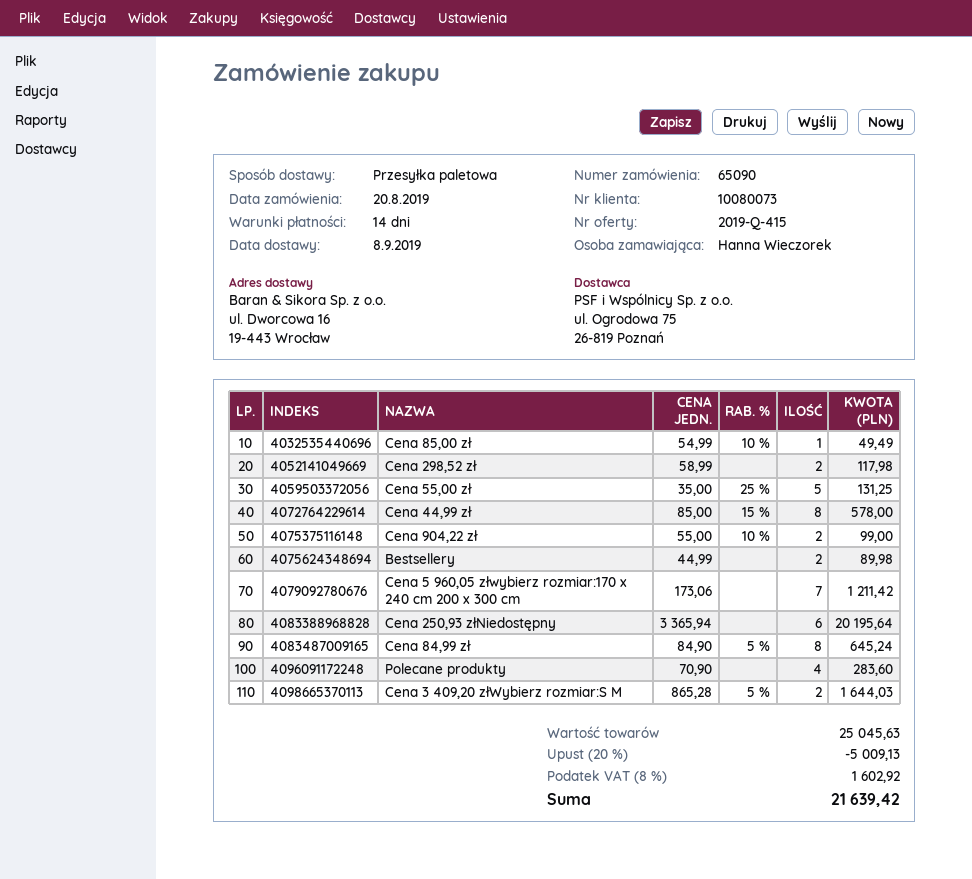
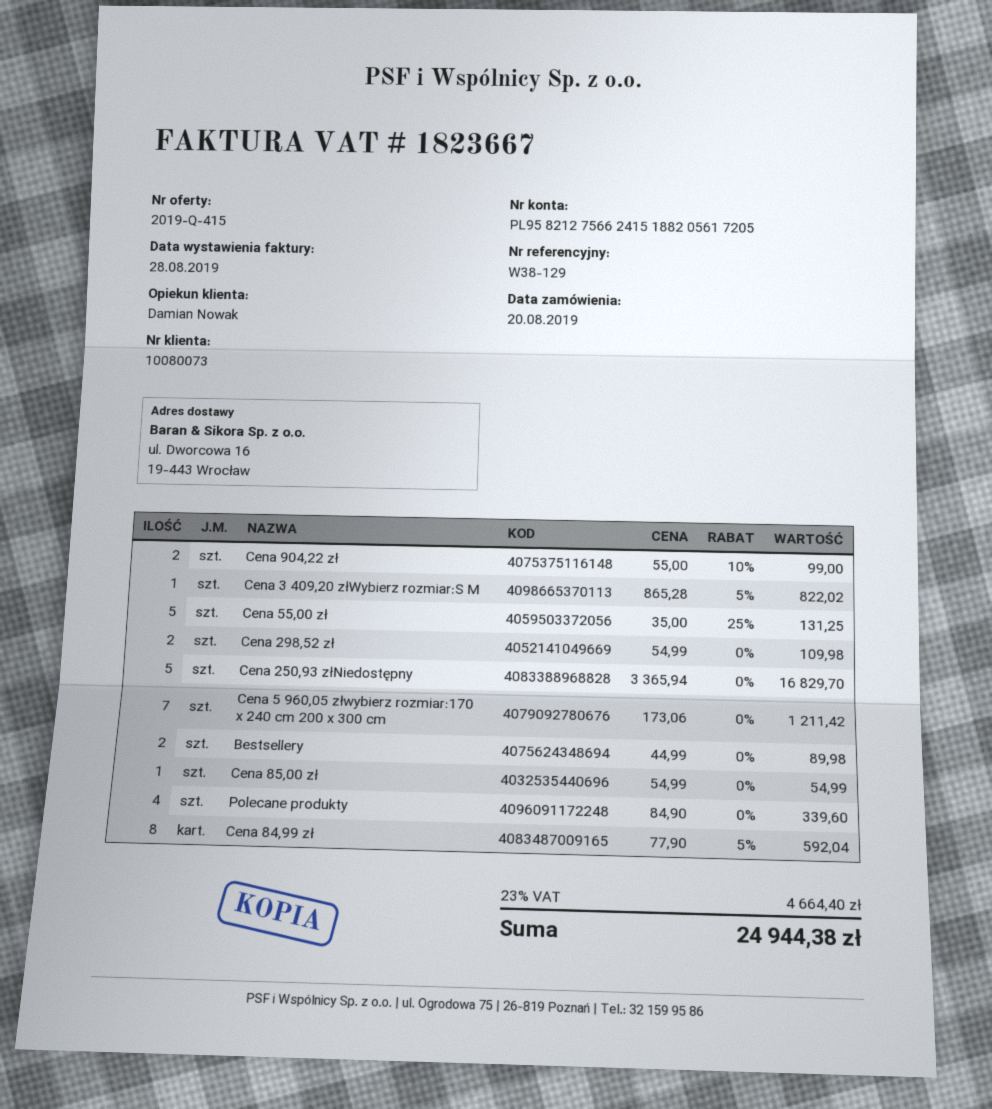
Cena 85,00 zł: 1 x 54.99 - 10% = 49.49 -> 1 x 54.99 = 54.99
Cena 298,52 zł: 2 x 58.99 = 117.98 -> 2 x 54.99 = 109.98
Cena 44,99 zł: 8 x 85.00 - 15% = 578.00 -> none
Cena 250,93 złNiedostępny: 6 x 3365.94 = 20195.64 -> 5 x 3365.94 = 16829.70
Cena 84,99 zł: 8 x 84.90 - 5% = 645.24 -> 8 x 77.90 - 5% = 592.04
Polecane produkty: 4 x 70.90 = 283.60 -> 4 x 84.90 = 339.60
Cena 3 409,20 złWybierz rozmiar:S M: 2 x 865.28 - 5% = 1644.03 -> 1 x 865.28 - 5% = 822.02
discount: 20% = 5009.13 -> none
tax: 8% = 1602.92 -> 23% = 4664.40
total: 21639.42 -> 24944.38

